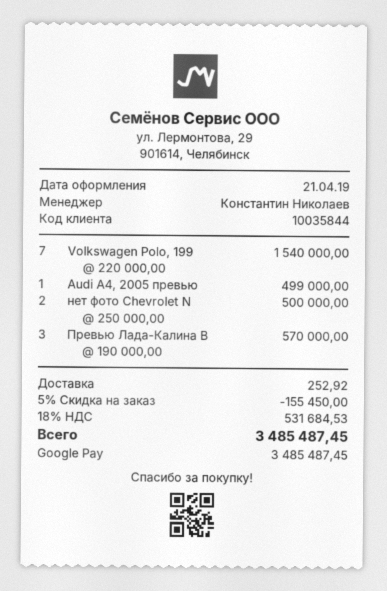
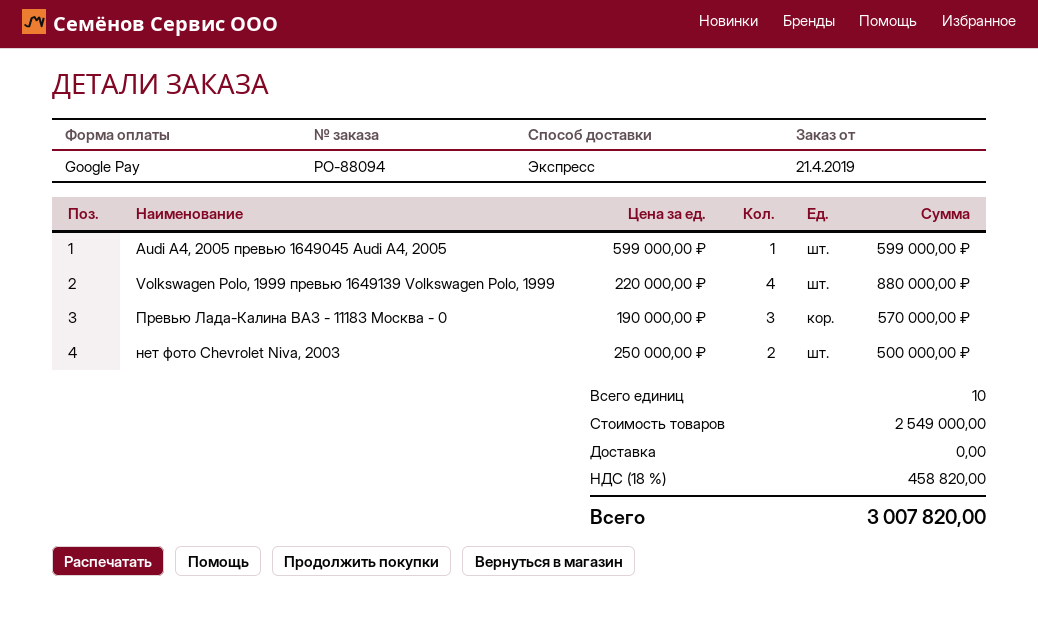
Volkswagen Polo, 199: 7 x 220000.00 = 1540000.00 -> 4 x 220000.00 = 880000.00
Audi A4, 2005 превью: 1 x 499000.00 = 499000.00 -> 1 x 599000.00 = 599000.00
discount: 5% = 155450.00 -> none
shipping: 252.92 -> 0.00
tax: 18% = 531684.53 -> 18% = 458820.00
total: 3485487.45 -> 3007820.00

